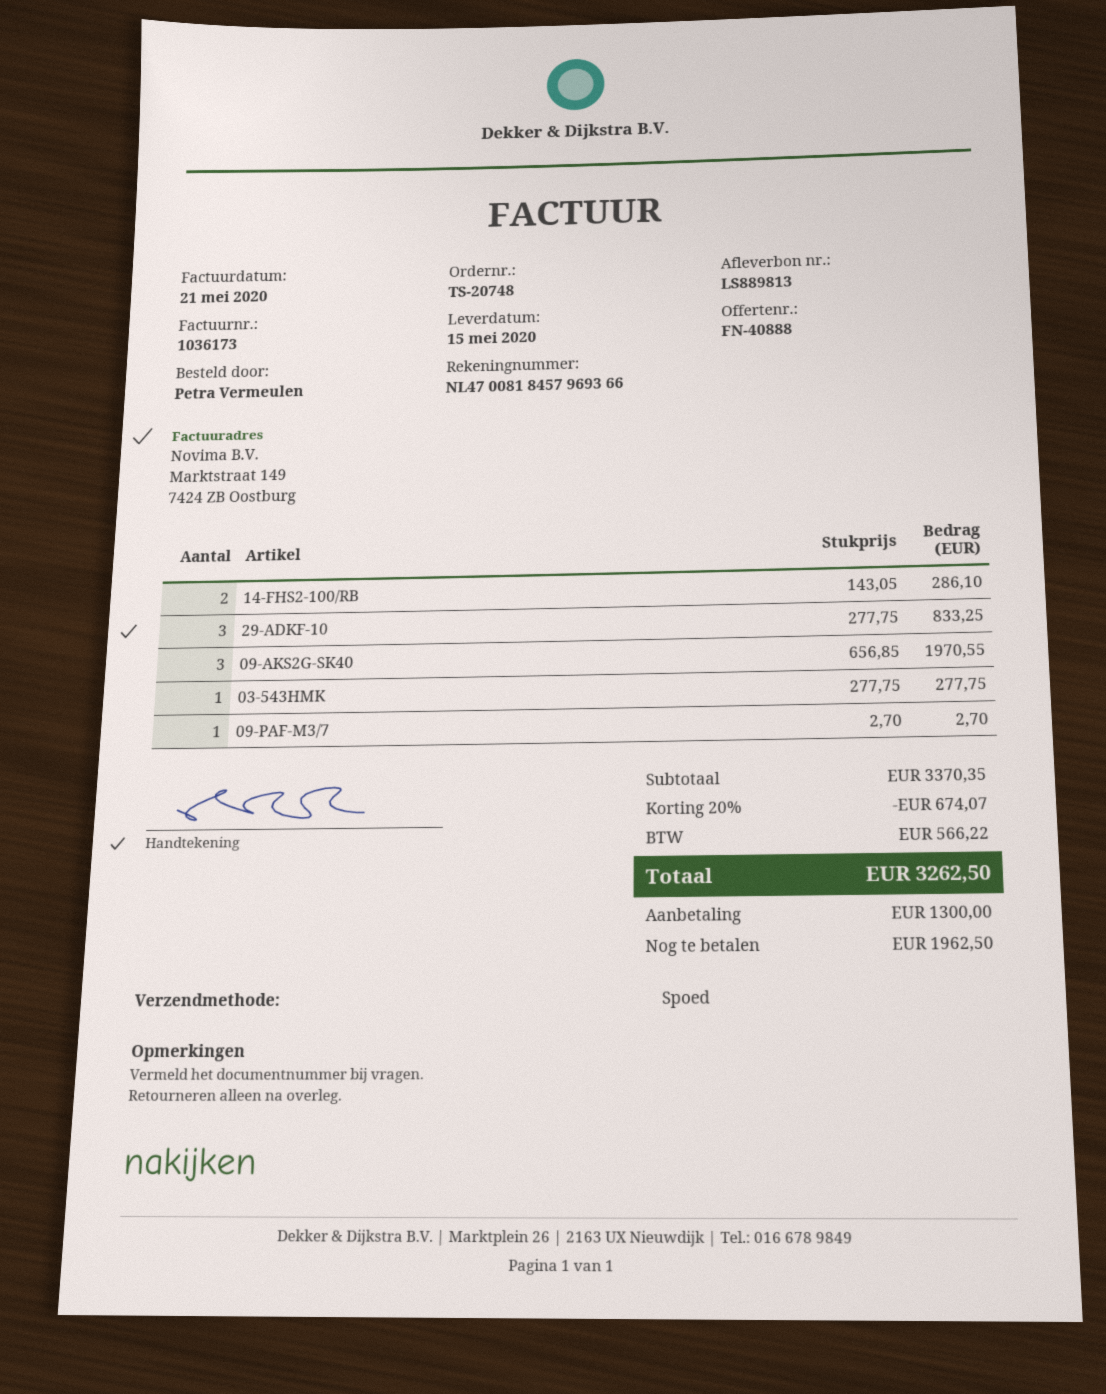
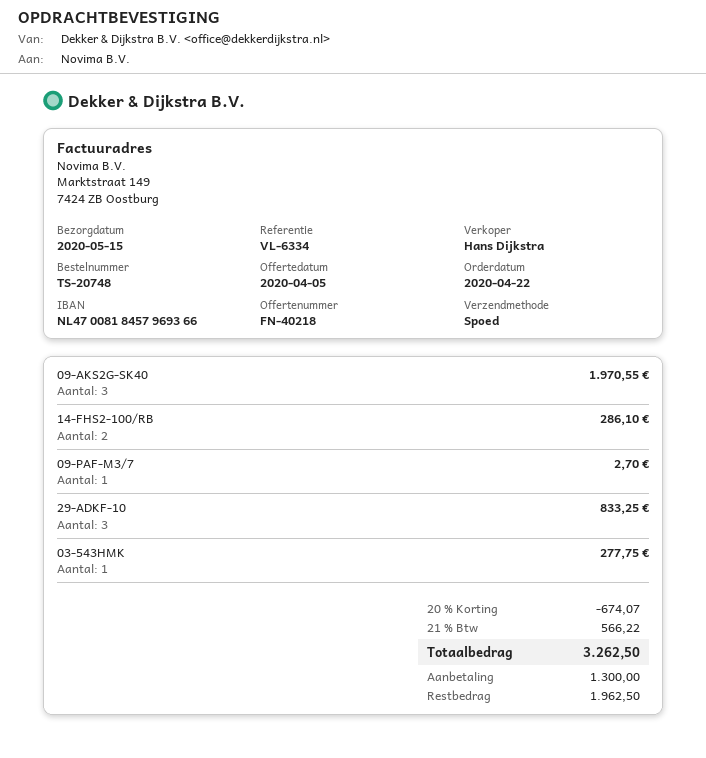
quote number: FN-40888 -> FN-40218

